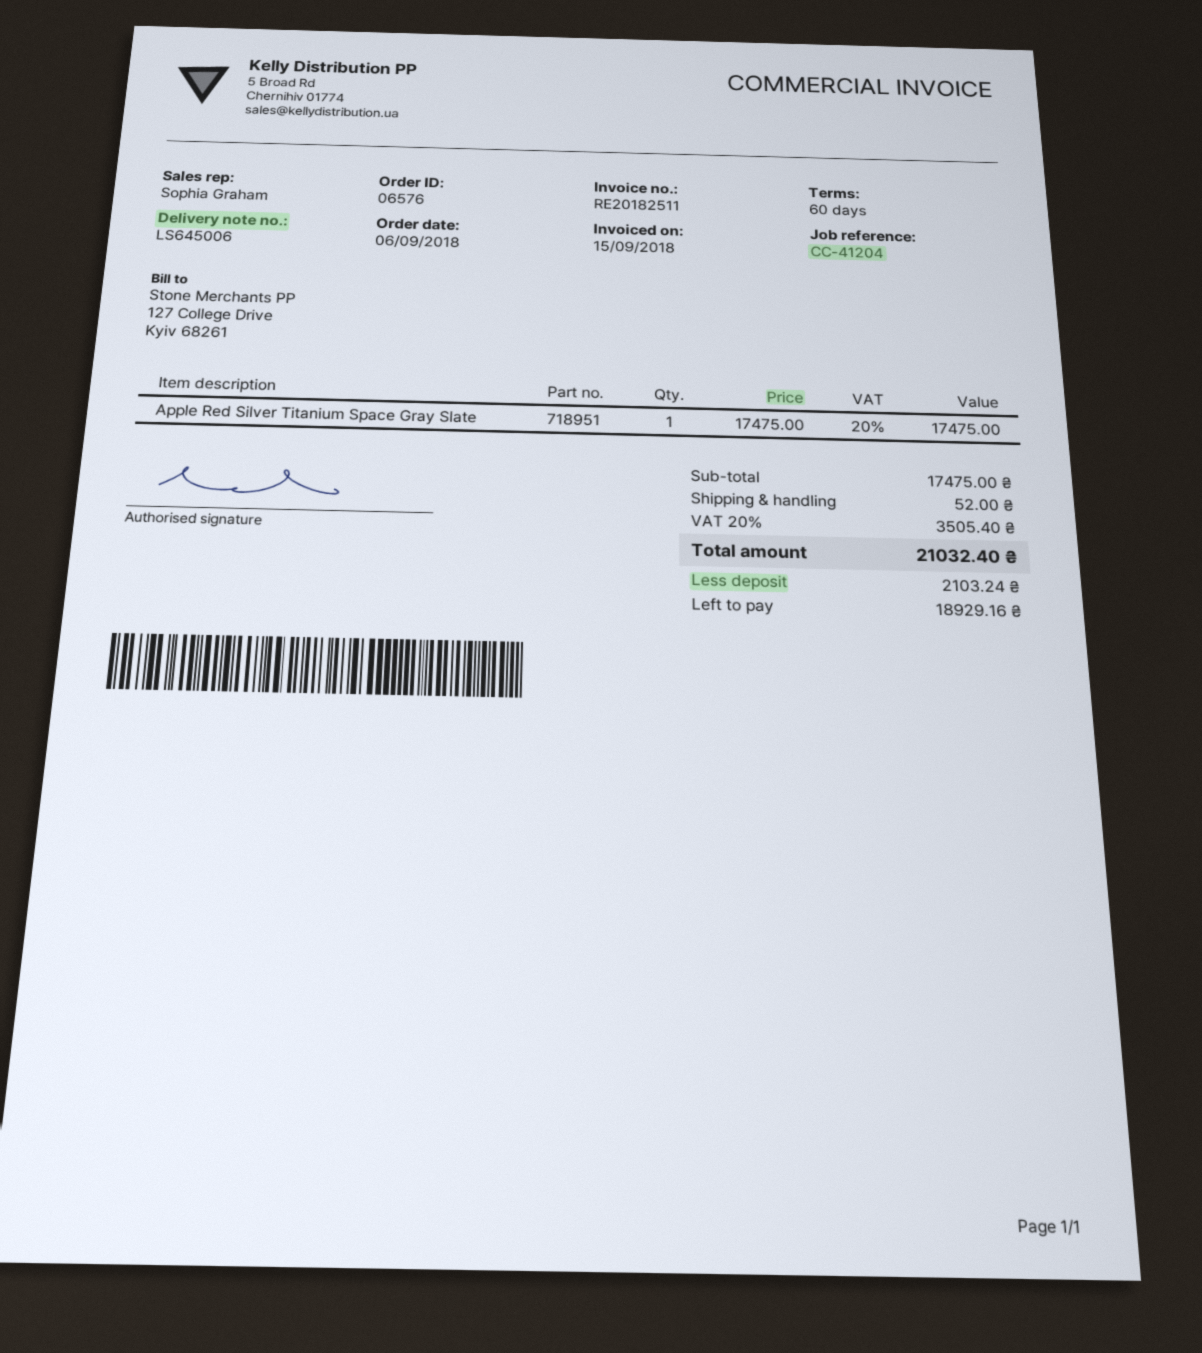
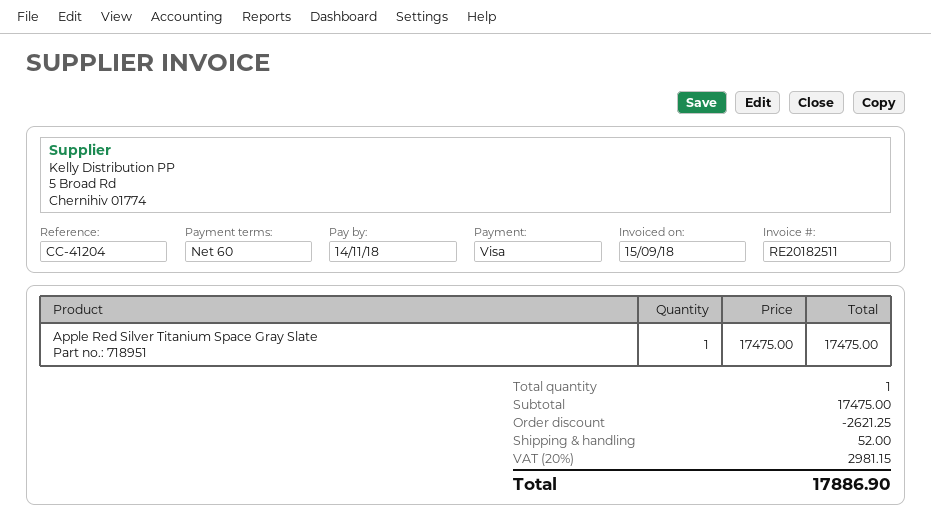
discount: none -> 2621.25
tax: 20% = 3505.40 -> 20% = 2981.15
total: 21032.40 -> 17886.90

